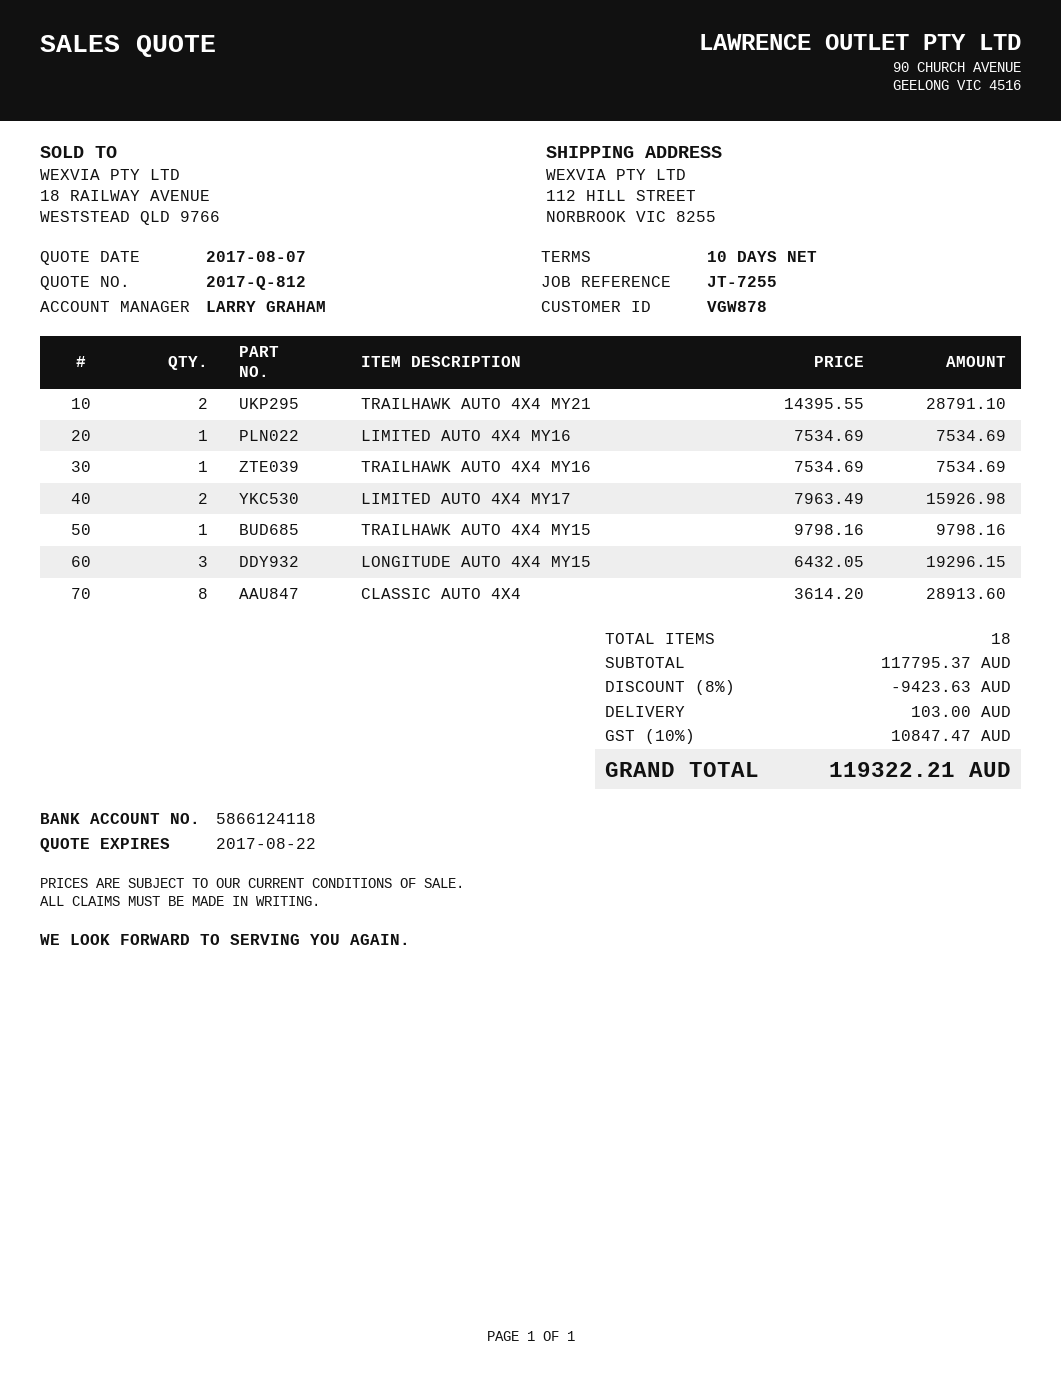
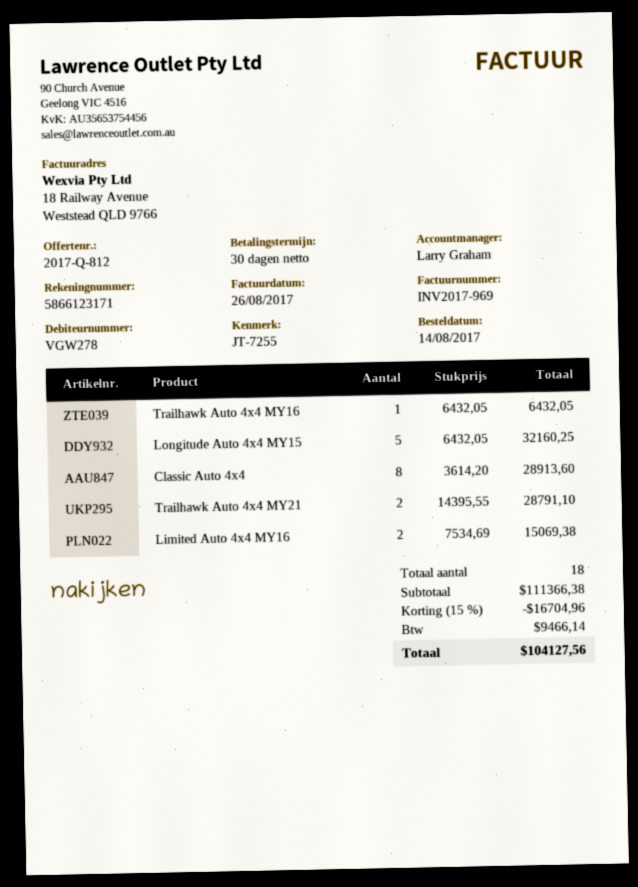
payment terms: 10 days -> 30 days
customer number: VGW878 -> VGW278
bank account: 5866124118 -> 5866123171
LIMITED AUTO 4X4 MY16: 1 x 7534.69 = 7534.69 -> 2 x 7534.69 = 15069.38
TRAILHAWK AUTO 4X4 MY16: 1 x 7534.69 = 7534.69 -> 1 x 6432.05 = 6432.05
LIMITED AUTO 4X4 MY17: 2 x 7963.49 = 15926.98 -> none
TRAILHAWK AUTO 4X4 MY15: 1 x 9798.16 = 9798.16 -> none
LONGITUDE AUTO 4X4 MY15: 3 x 6432.05 = 19296.15 -> 5 x 6432.05 = 32160.25
subtotal: 117795.37 -> 111366.38
discount: 8% = 9423.63 -> 15% = 16704.96
shipping: 103.00 -> none
tax: 10847.47 -> 9466.14
total: 119322.21 -> 104127.56

